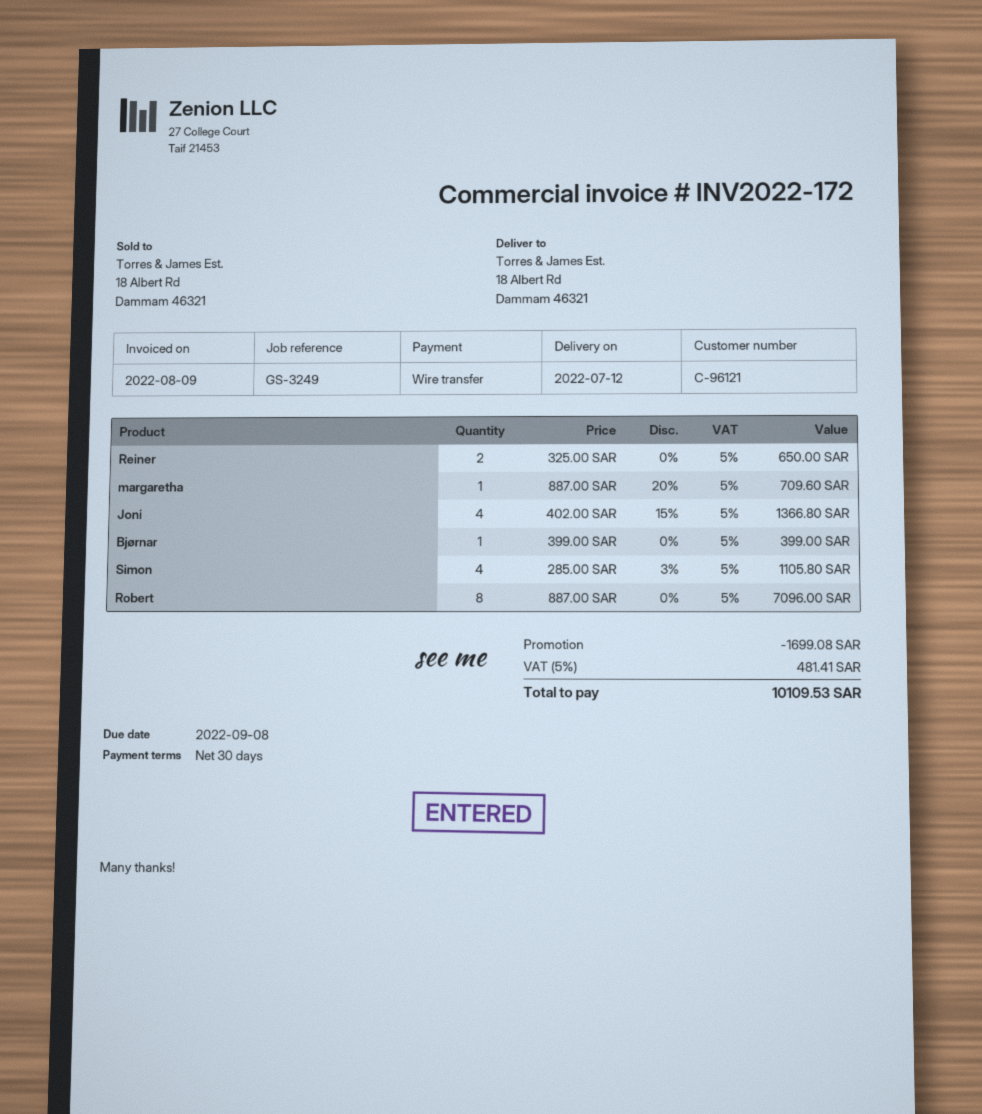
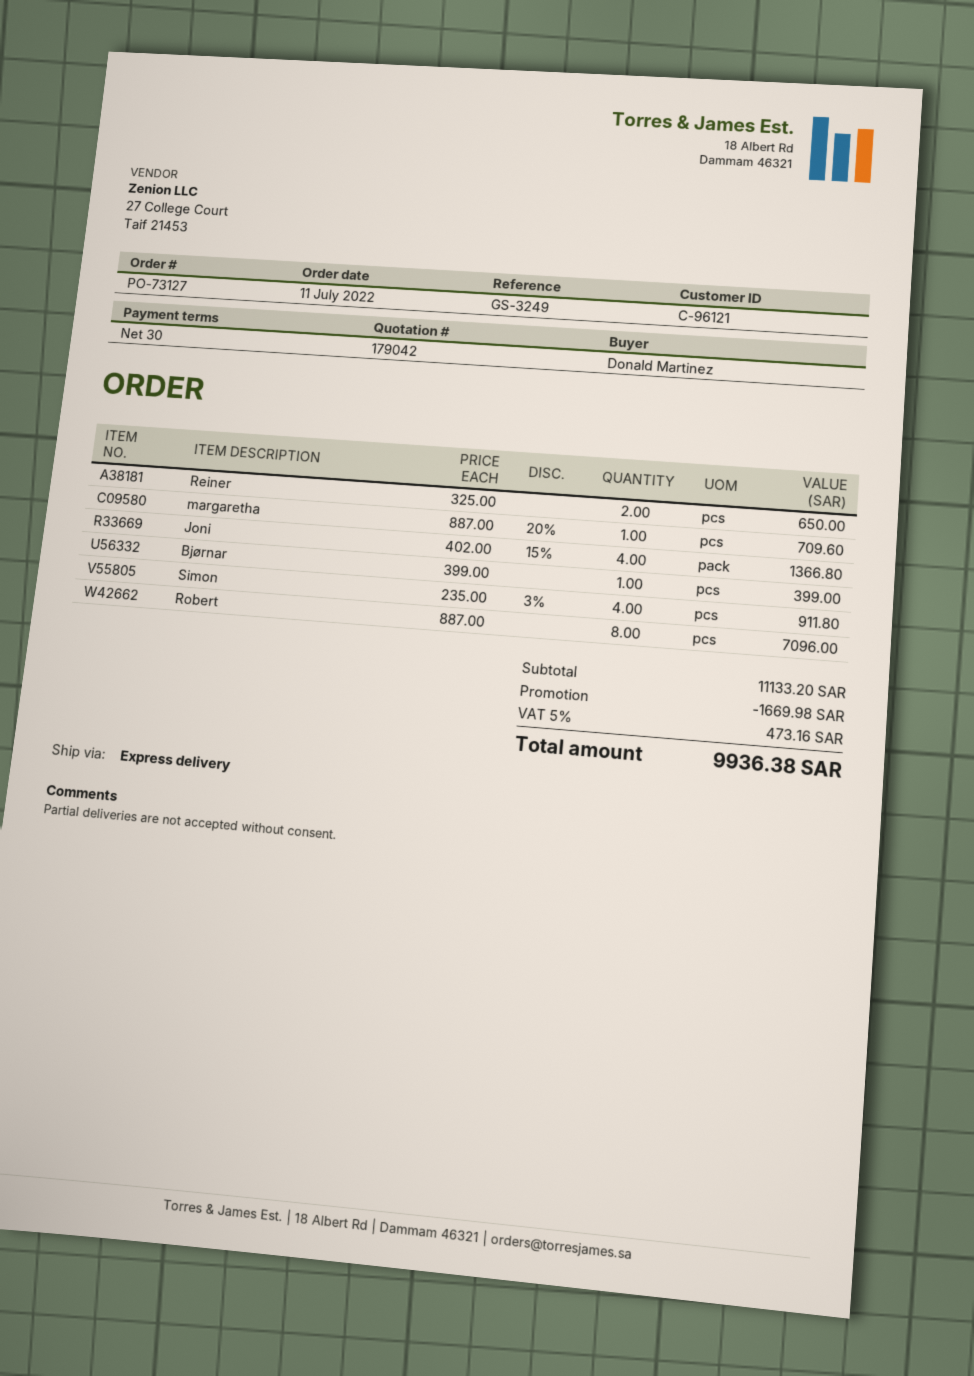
Simon: 4 x 285.00 - 3% = 1105.80 -> 4 x 235.00 - 3% = 911.80
discount: 1699.08 -> 1669.98
tax: 5% = 481.41 -> 5% = 473.16
total: 10109.53 -> 9936.38

